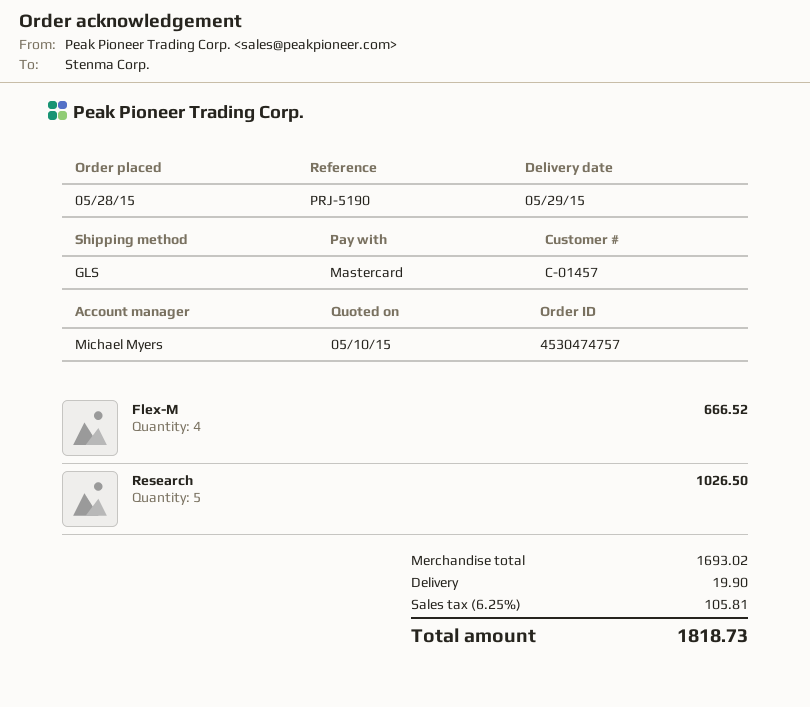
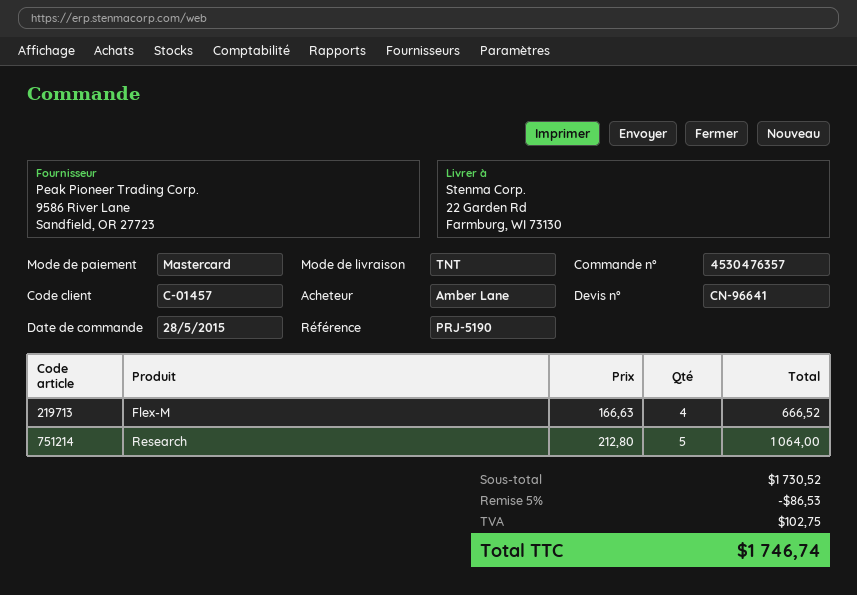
order number: 4530474757 -> 4530476357
shipping method: GLS -> TNT
Research: 5 for 1026.50 -> 5 for 1064.00
subtotal: 1693.02 -> 1730.52
discount: none -> 5% = 86.53
shipping: 19.90 -> none
tax: 105.81 -> 102.75
total: 1818.73 -> 1746.74

